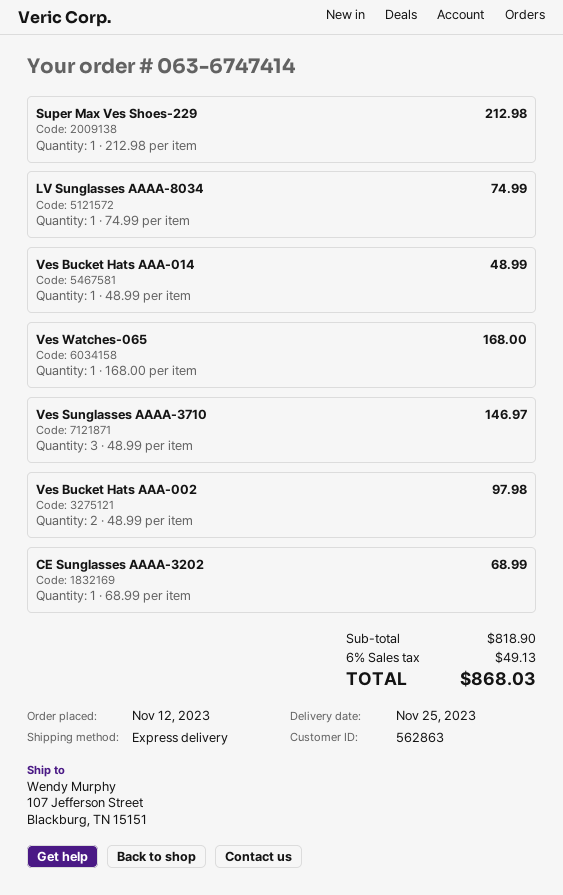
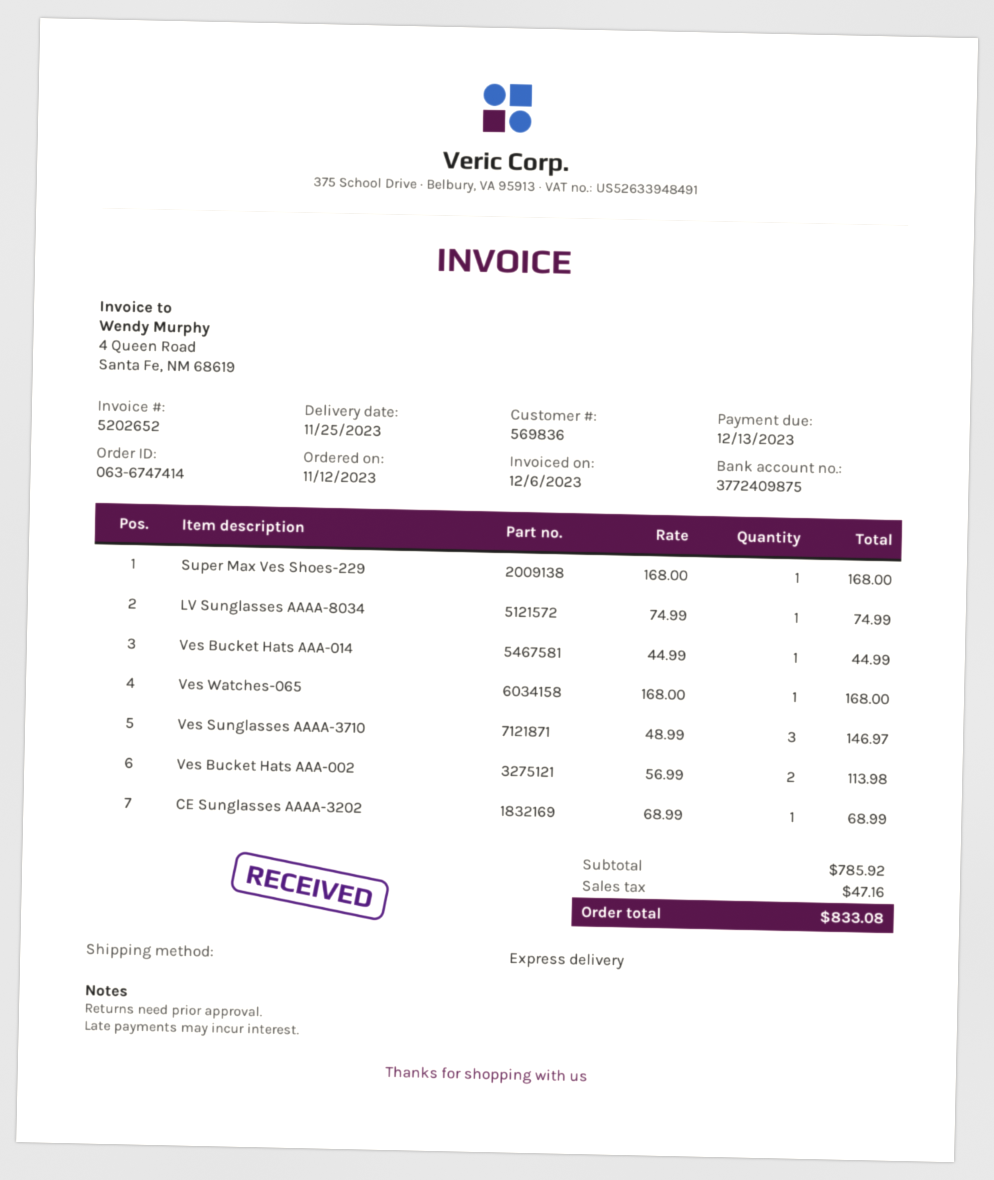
customer number: 562863 -> 569836
Super Max Ves Shoes-229: 1 x 212.98 = 212.98 -> 1 x 168.00 = 168.00
Ves Bucket Hats AAA-014: 1 x 48.99 = 48.99 -> 1 x 44.99 = 44.99
Ves Bucket Hats AAA-002: 2 x 48.99 = 97.98 -> 2 x 56.99 = 113.98
subtotal: 818.90 -> 785.92
tax: 49.13 -> 47.16
total: 868.03 -> 833.08

